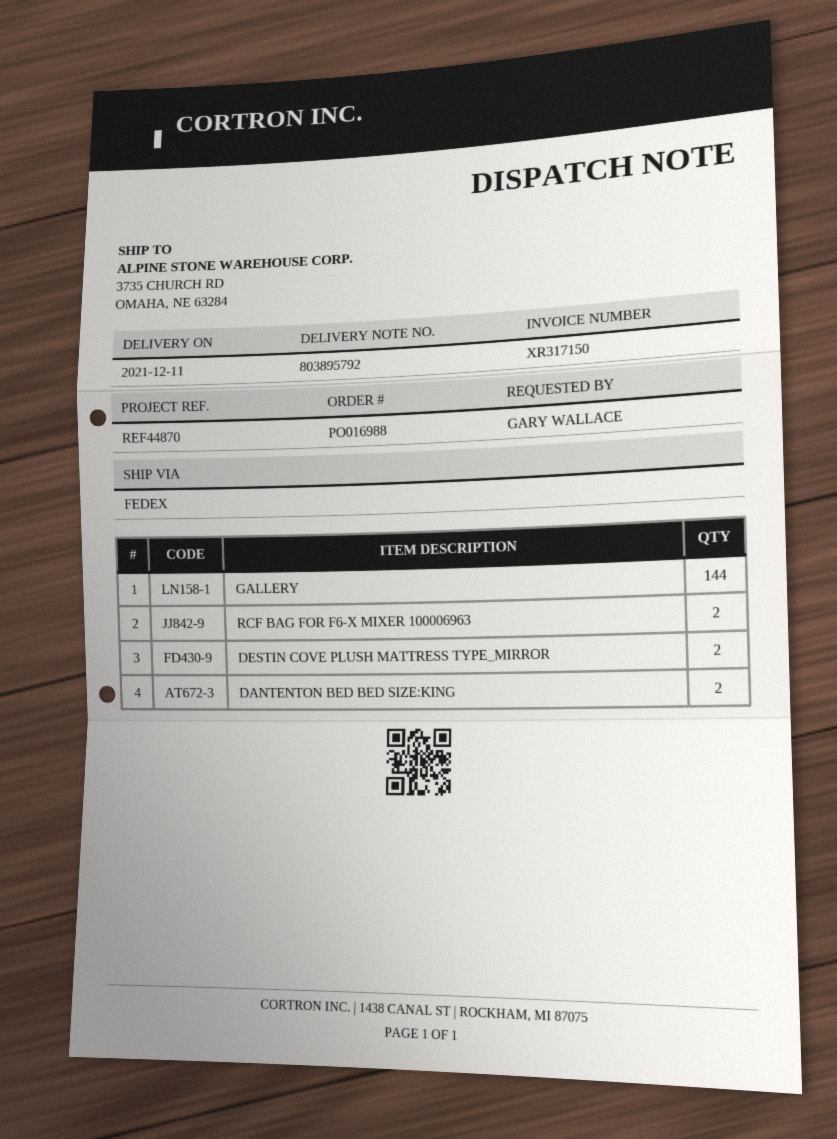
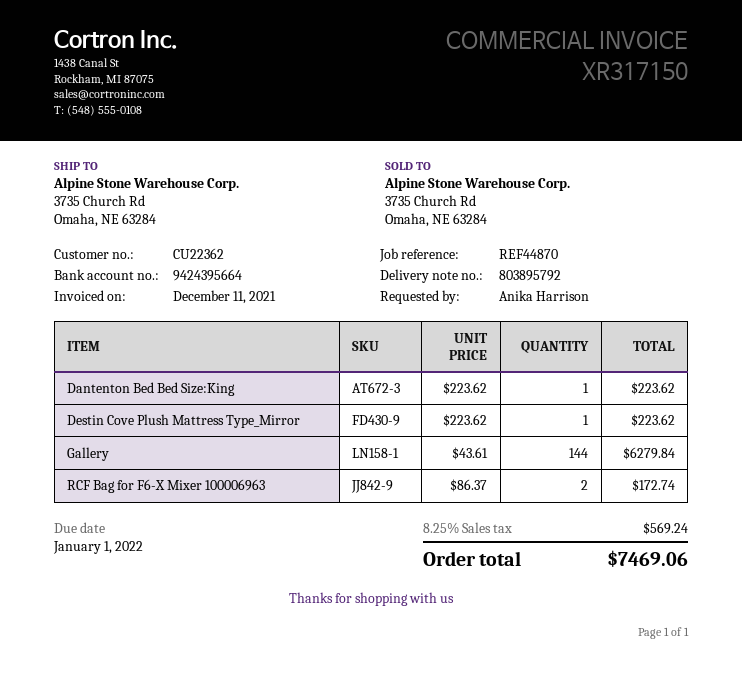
ordered by: GARY WALLACE -> Anika Harrison
DESTIN COVE PLUSH MATTRESS TYPE_MIRROR: 2 -> 1
DANTENTON BED BED SIZE:KING: 2 -> 1

